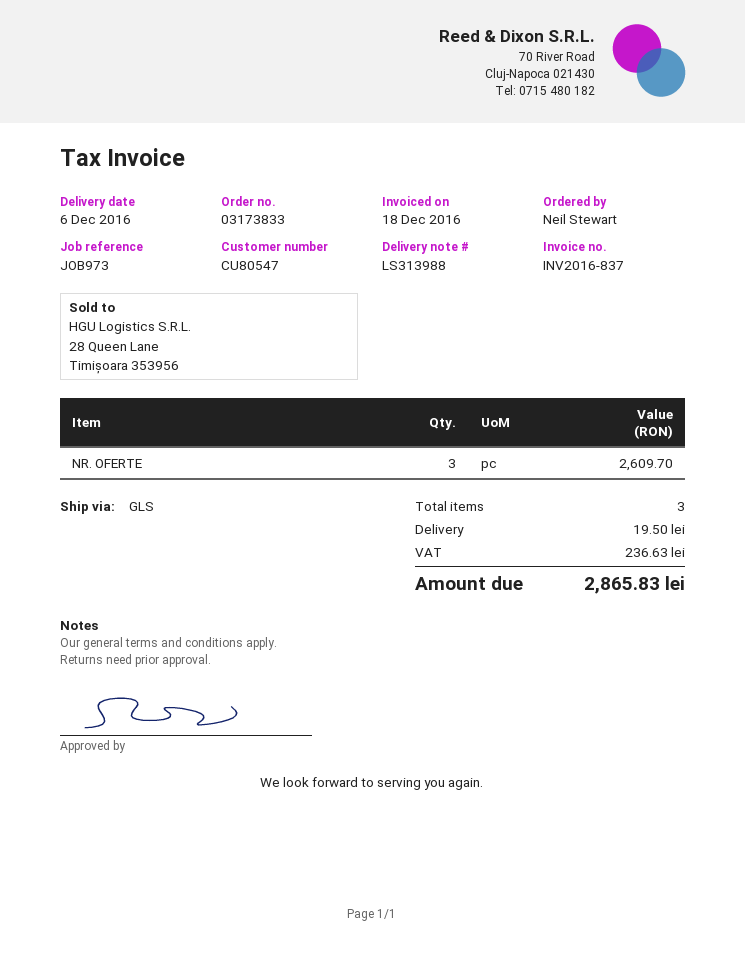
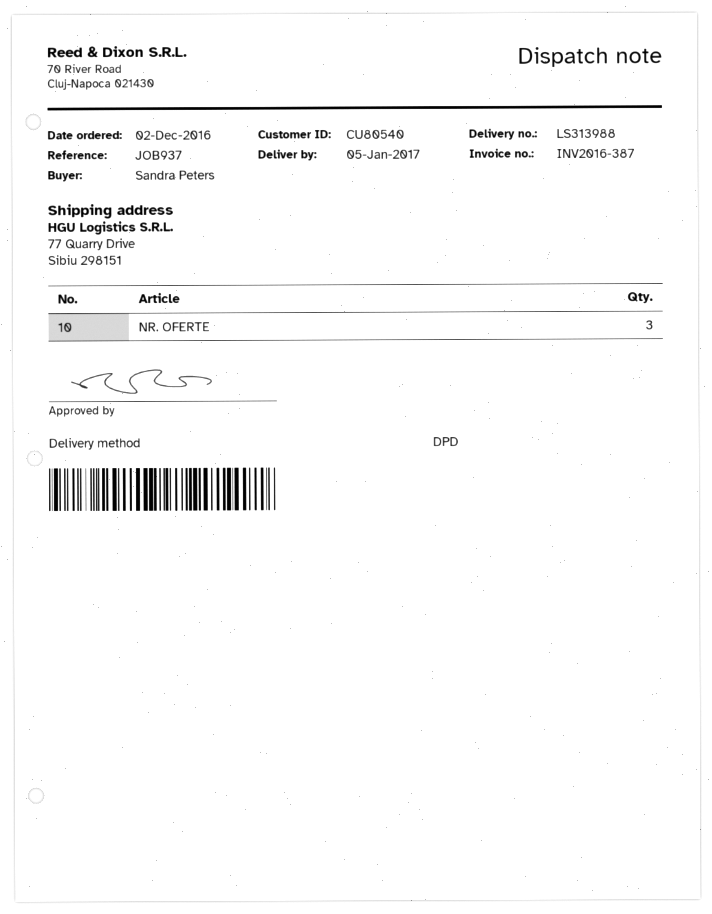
delivery date: 2016-12-06 -> 2017-01-05
invoice number: INV2016-837 -> INV2016-387
customer number: CU80547 -> CU80540
reference: JOB973 -> JOB937
ordered by: Neil Stewart -> Sandra Peters
shipping method: GLS -> DPD

